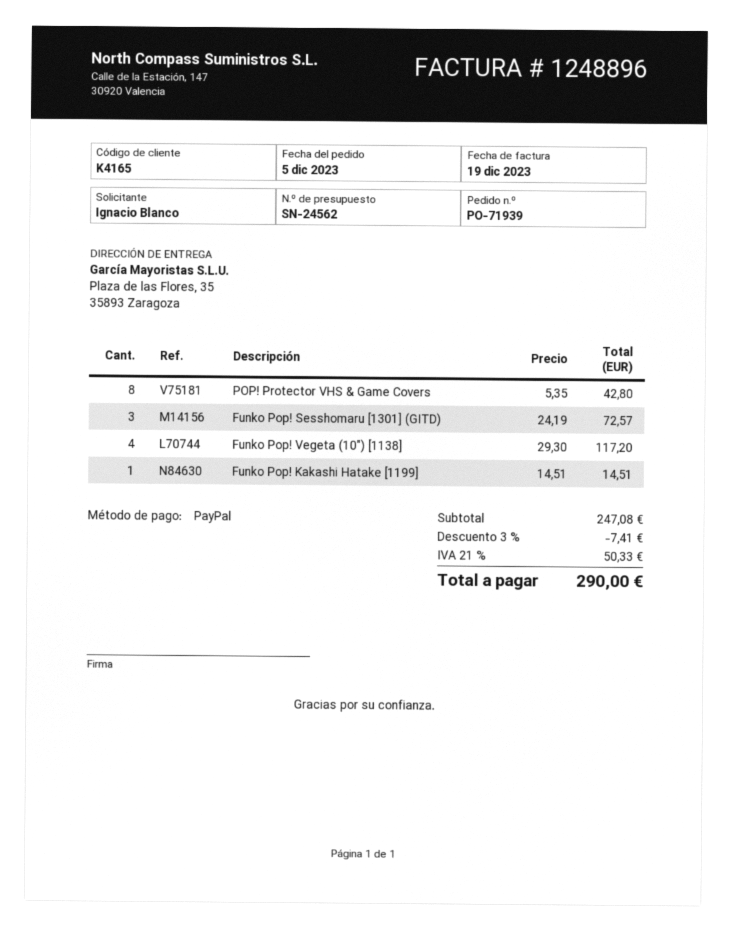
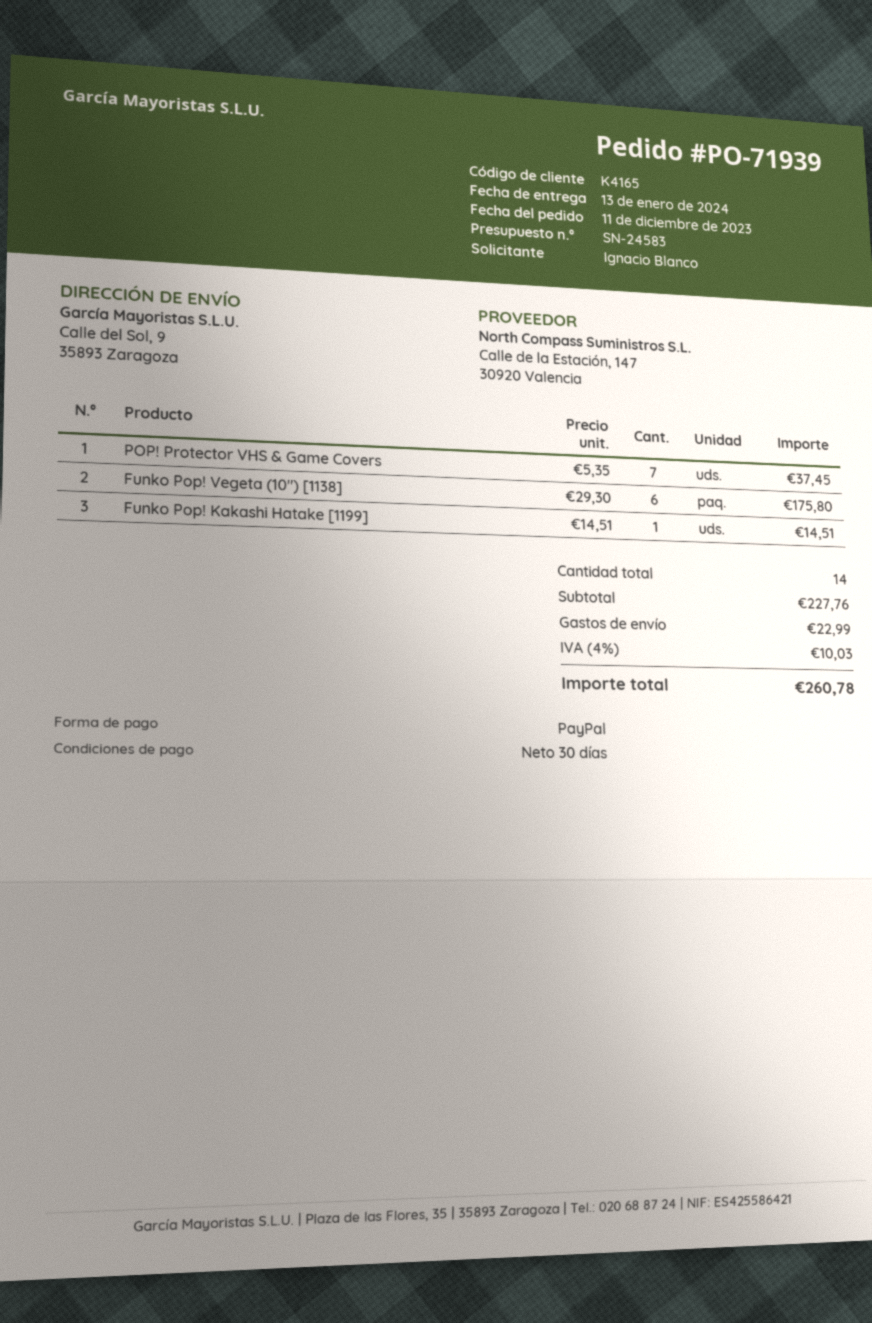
quote number: SN-24562 -> SN-24583
order date: 2023-12-05 -> 2023-12-11
ship to: Plaza de las Flores, 35, 35893 Zaragoza -> Calle del Sol, 9, 35893 Zaragoza
POP! Protector VHS & Game Covers: 8 x 5.35 = 42.80 -> 7 x 5.35 = 37.45
Funko Pop! Sesshomaru [1301] (GITD): 3 x 24.19 = 72.57 -> none
Funko Pop! Vegeta (10") [1138]: 4 x 29.30 = 117.20 -> 6 x 29.30 = 175.80
subtotal: 247.08 -> 227.76
discount: 3% = 7.41 -> none
shipping: none -> 22.99
tax: 21% = 50.33 -> 4% = 10.03
total: 290.00 -> 260.78

